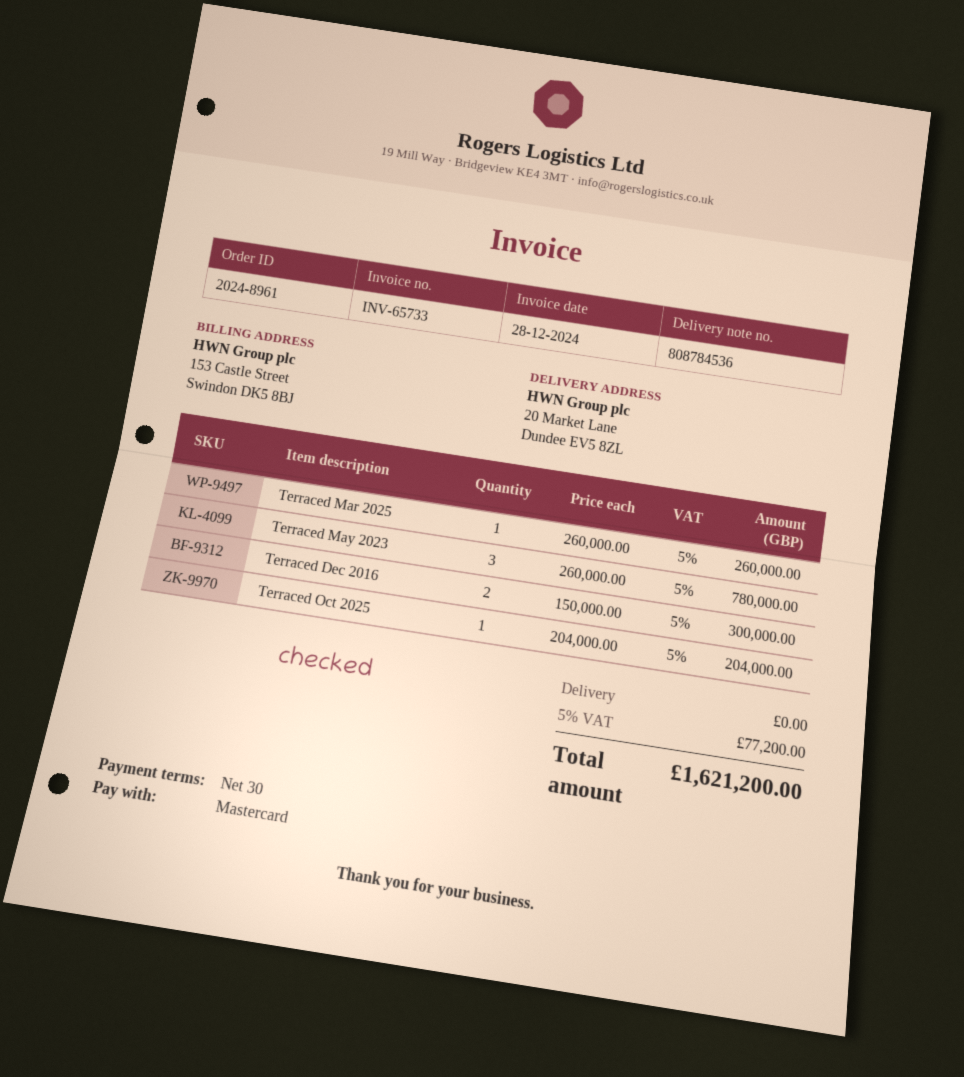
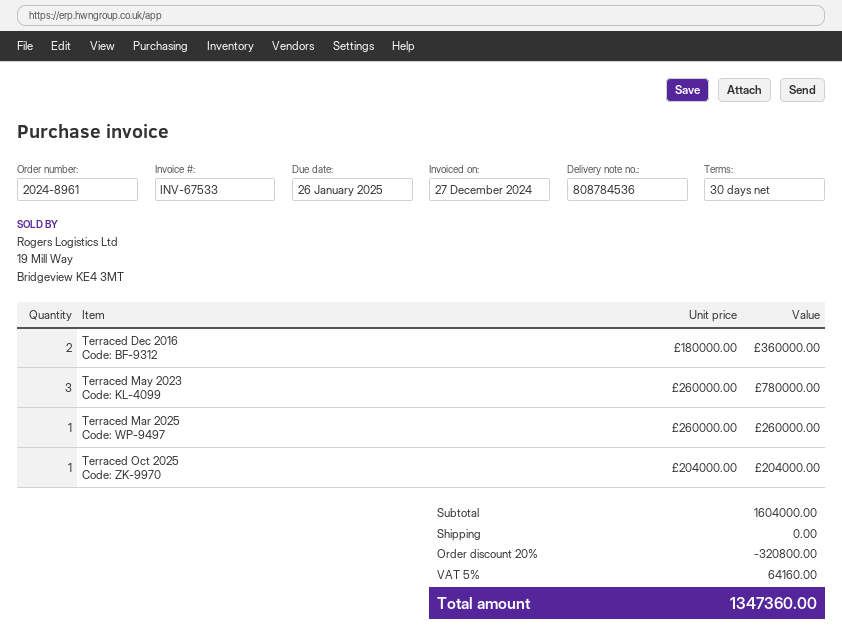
invoice number: INV-65733 -> INV-67533
invoice date: 2024-12-28 -> 2024-12-27
Terraced Dec 2016: 2 x 150000.00 = 300000.00 -> 2 x 180000.00 = 360000.00
discount: none -> 20% = 320800.00
tax: 5% = 77200.00 -> 5% = 64160.00
total: 1621200.00 -> 1347360.00

